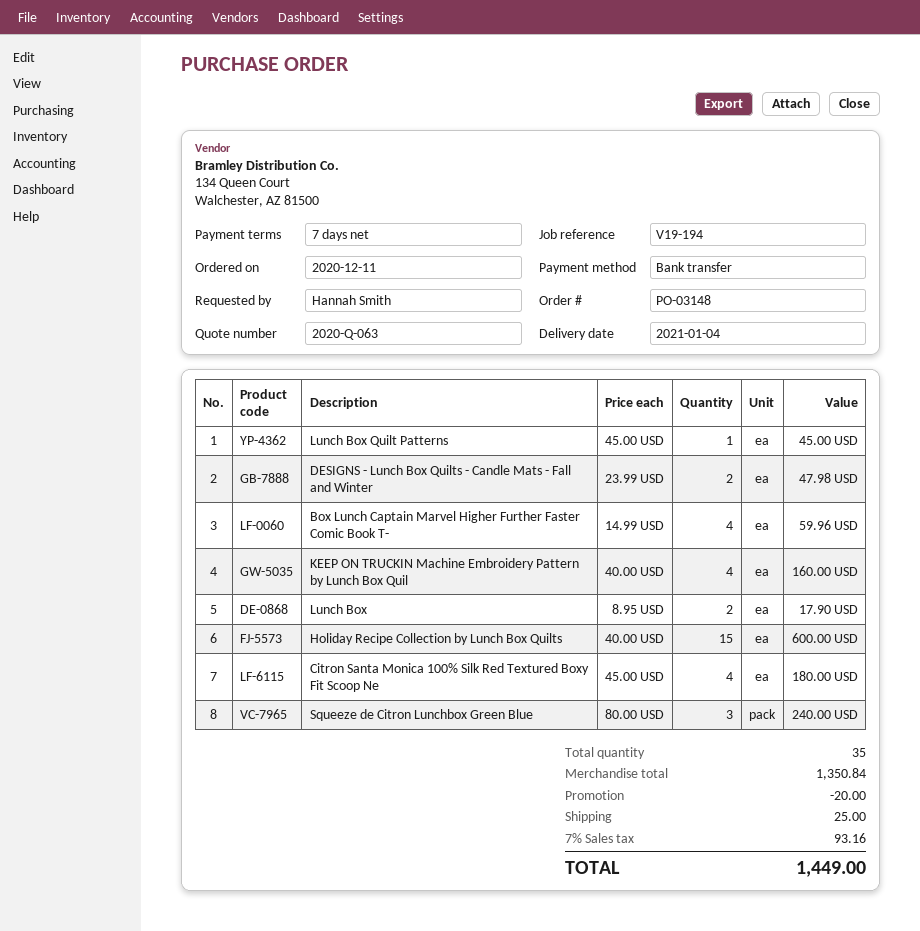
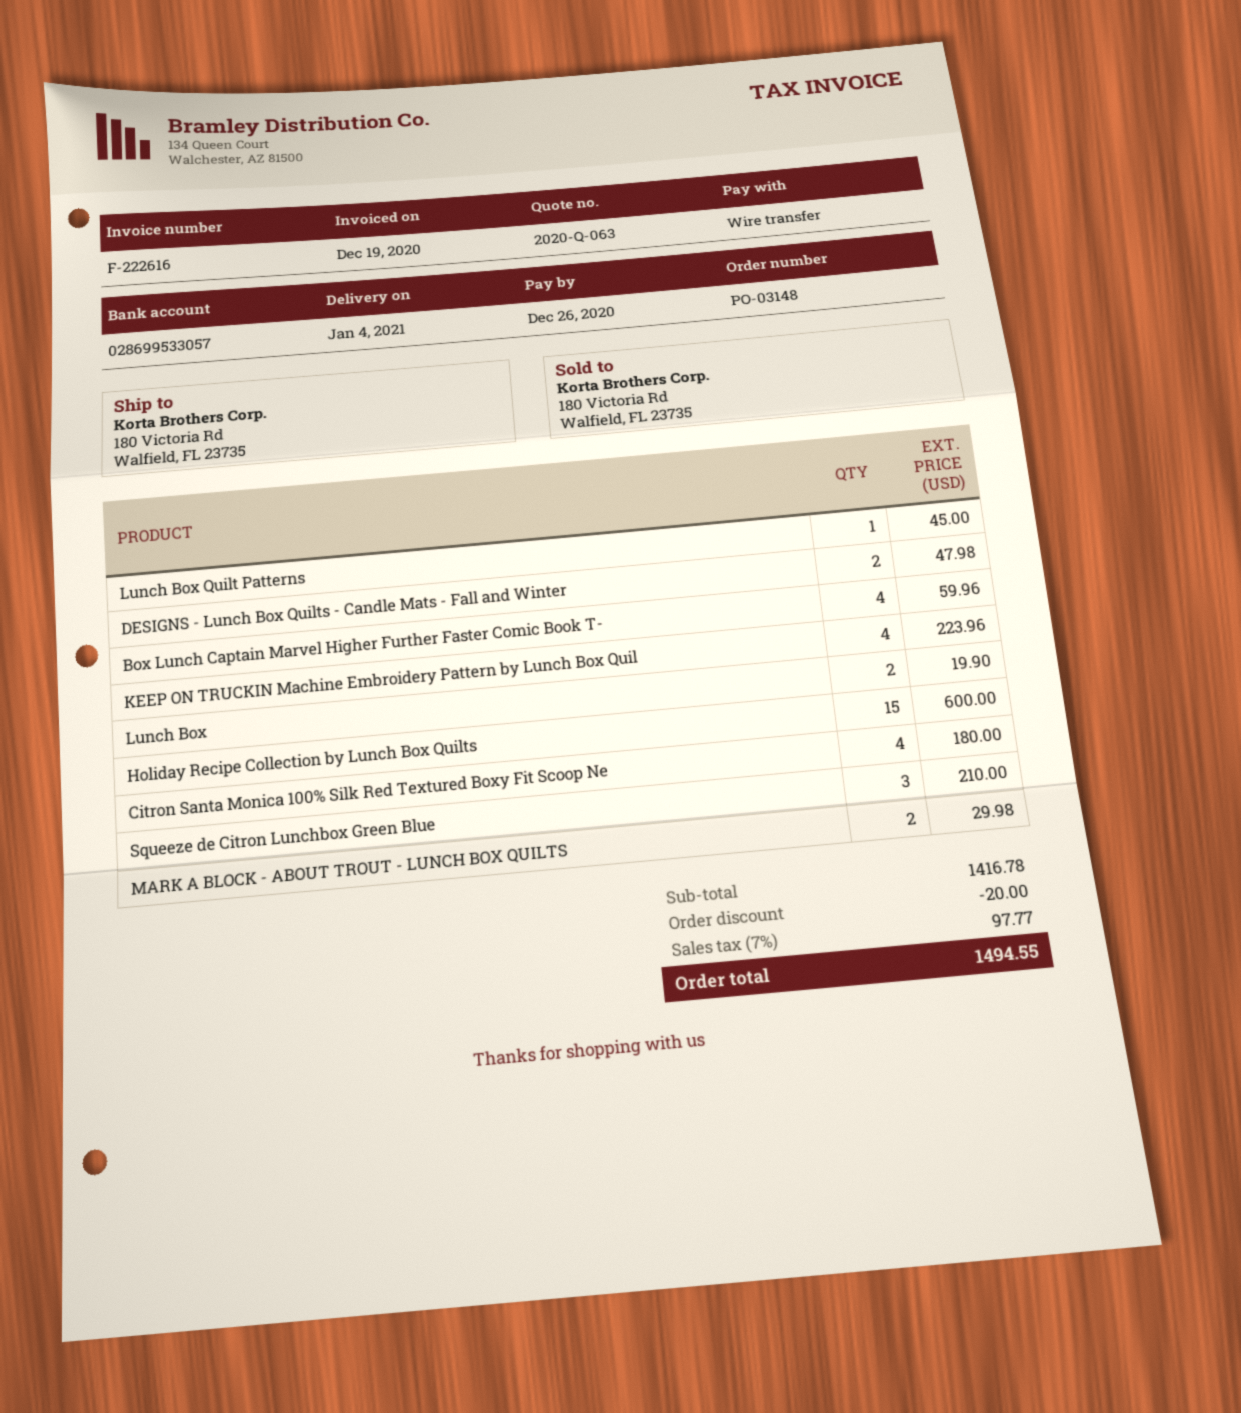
KEEP ON TRUCKIN Machine Embroidery Pattern by Lunch Box Quil: 4 for 160.00 -> 4 for 223.96
Lunch Box: 2 for 17.90 -> 2 for 19.90
Squeeze de Citron Lunchbox Green Blue: 3 for 240.00 -> 3 for 210.00
MARK A BLOCK - ABOUT TROUT - LUNCH BOX QUILTS: none -> 2 for 29.98
subtotal: 1350.84 -> 1416.78
shipping: 25.00 -> none
tax: 7% = 93.16 -> 7% = 97.77
total: 1449.00 -> 1494.55

